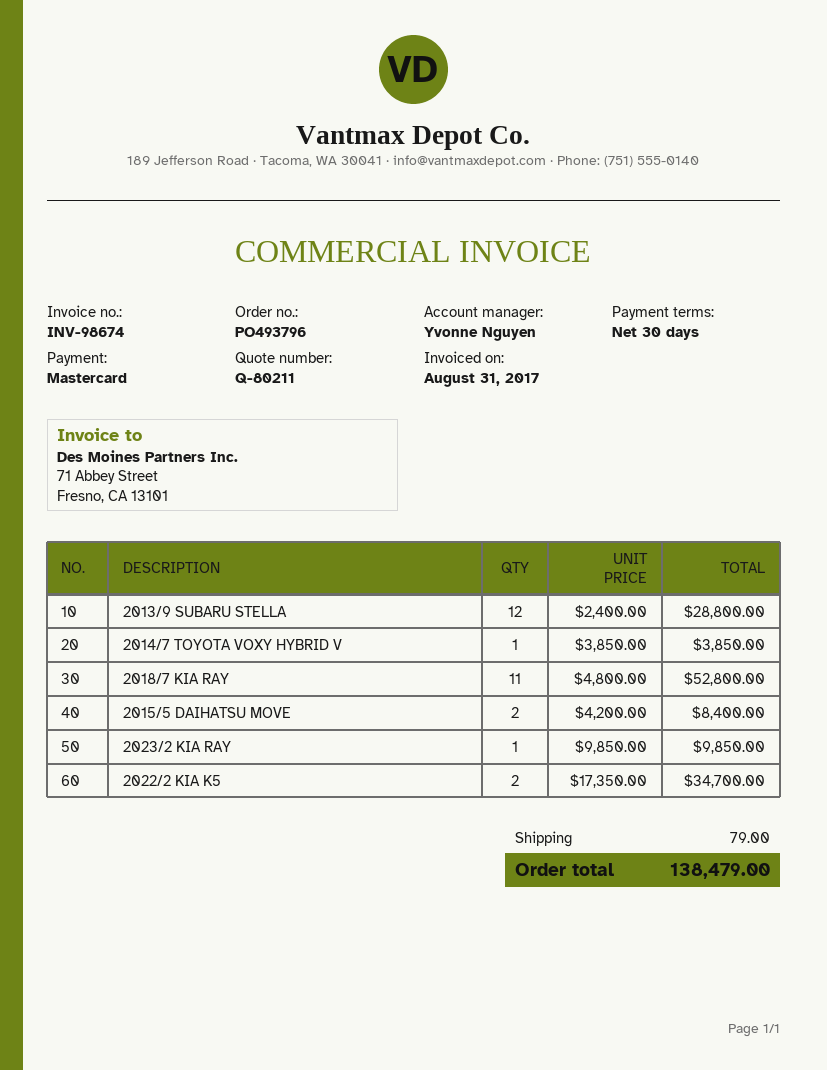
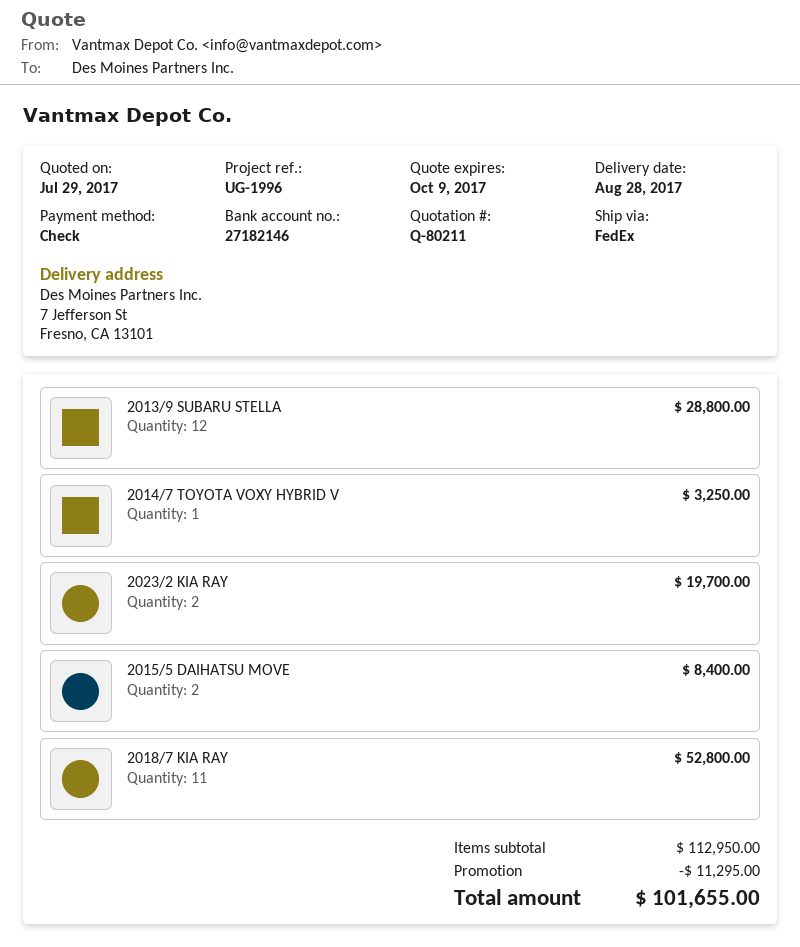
payment method: Mastercard -> cheque
2014/7 TOYOTA VOXY HYBRID V: 1 for 3850.00 -> 1 for 3250.00
2023/2 KIA RAY: 1 for 9850.00 -> 2 for 19700.00
2022/2 KIA K5: 2 for 34700.00 -> none
discount: none -> 11295.00
shipping: 79.00 -> none
total: 138479.00 -> 101655.00

